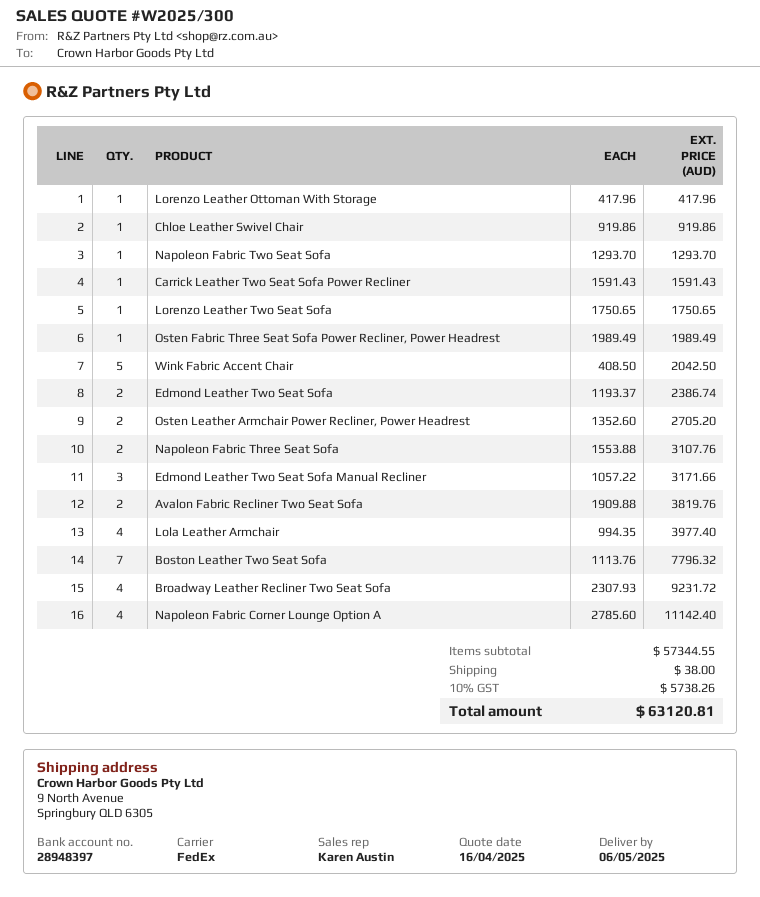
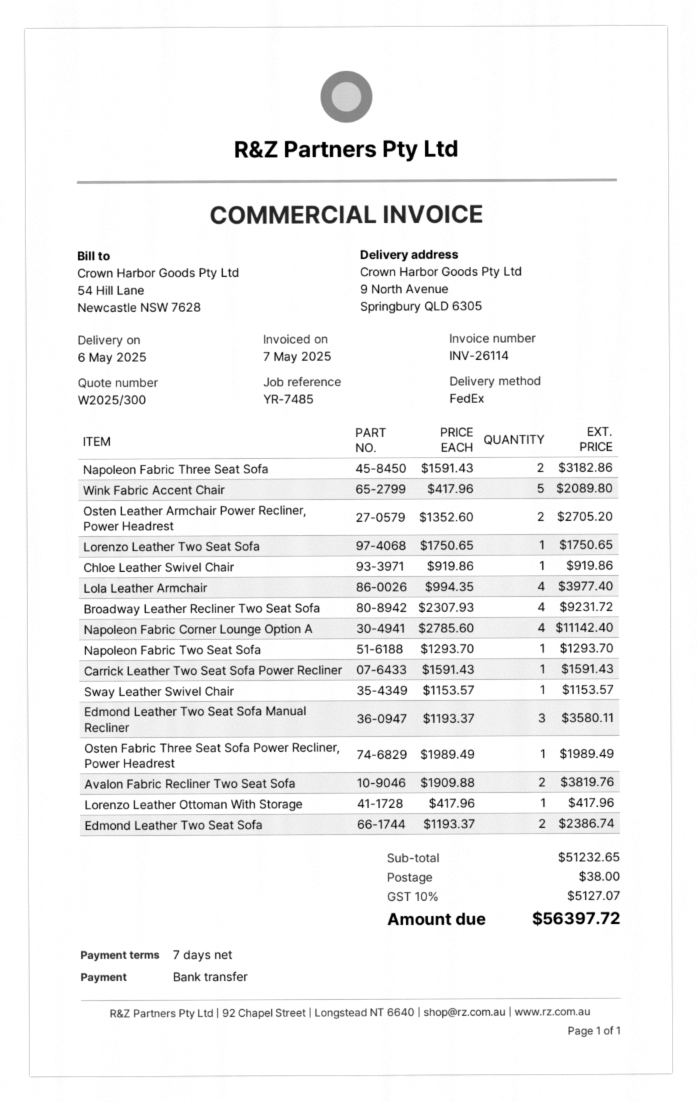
Wink Fabric Accent Chair: 5 x 408.50 = 2042.50 -> 5 x 417.96 = 2089.80
Napoleon Fabric Three Seat Sofa: 2 x 1553.88 = 3107.76 -> 2 x 1591.43 = 3182.86
Edmond Leather Two Seat Sofa Manual Recliner: 3 x 1057.22 = 3171.66 -> 3 x 1193.37 = 3580.11
Boston Leather Two Seat Sofa: 7 x 1113.76 = 7796.32 -> none
Sway Leather Swivel Chair: none -> 1 x 1153.57 = 1153.57
subtotal: 57344.55 -> 51232.65
tax: 10% = 5738.26 -> 10% = 5127.07
total: 63120.81 -> 56397.72

